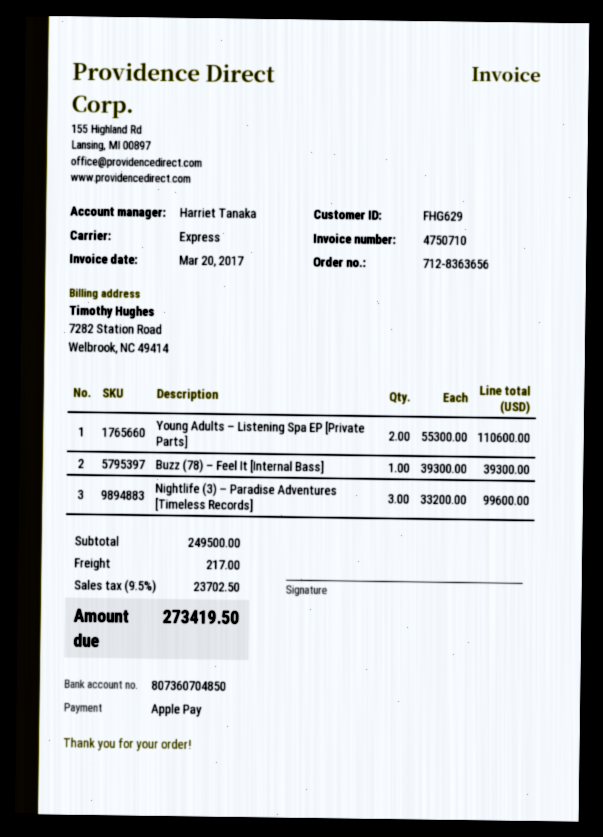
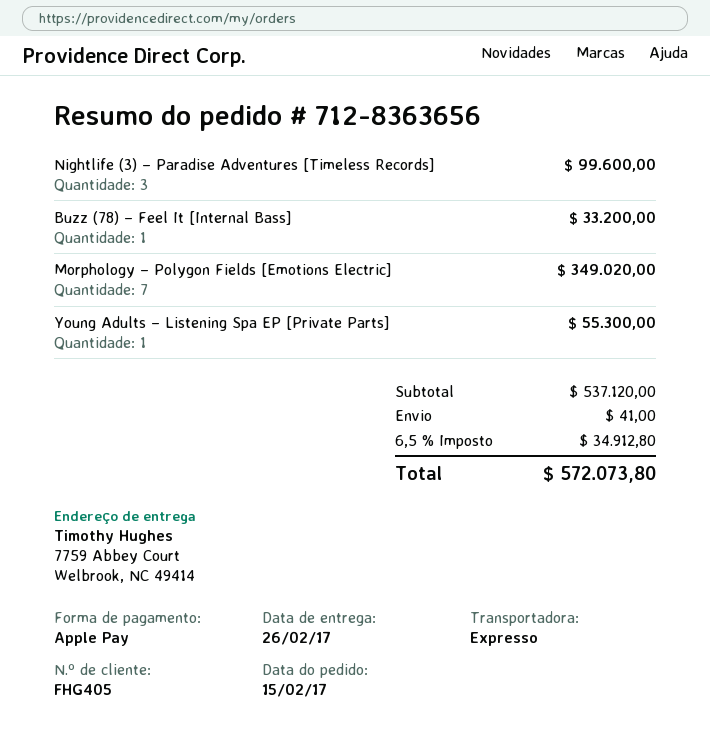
customer number: FHG629 -> FHG405
Young Adults – Listening Spa EP [Private Parts]: 2 for 110600.00 -> 1 for 55300.00
Buzz (78) – Feel It [Internal Bass]: 1 for 39300.00 -> 1 for 33200.00
Morphology – Polygon Fields [Emotions Electric]: none -> 7 for 349020.00
subtotal: 249500.00 -> 537120.00
shipping: 217.00 -> 41.00
tax: 9.5% = 23702.50 -> 6.5% = 34912.80
total: 273419.50 -> 572073.80

